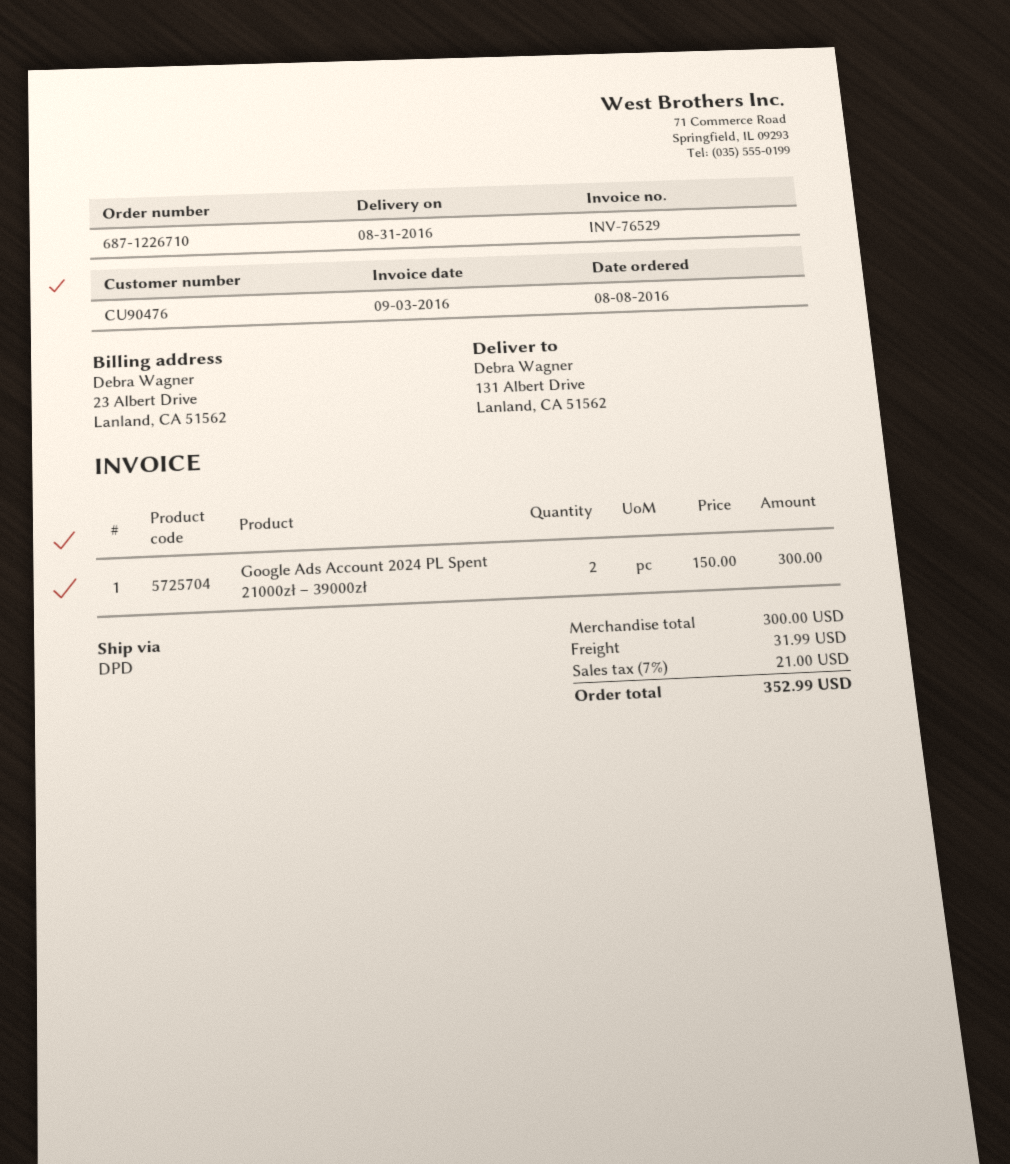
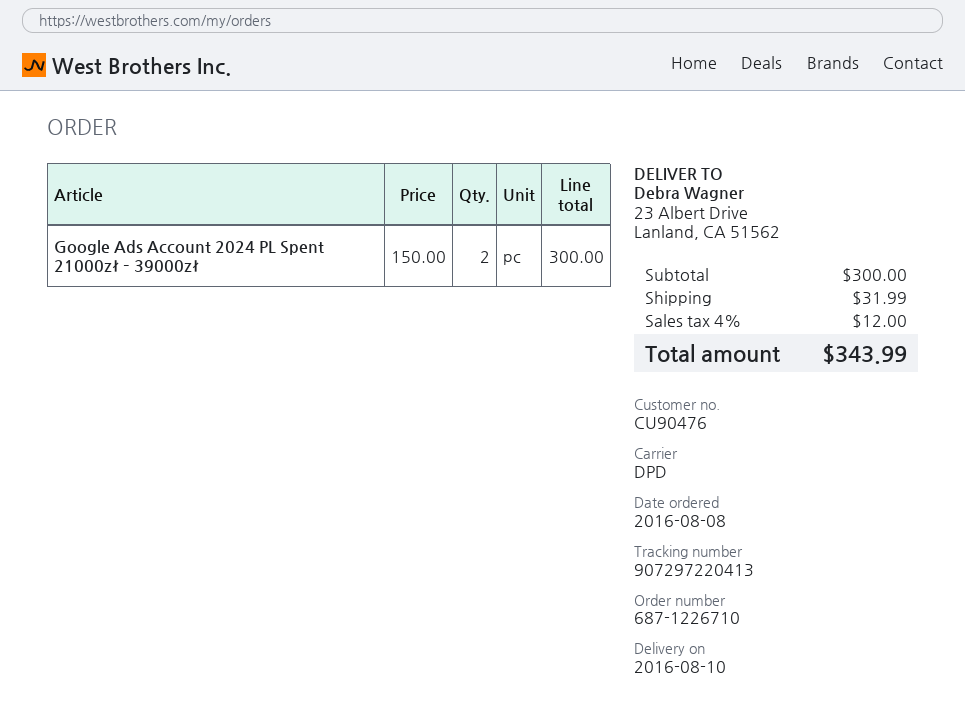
delivery date: 2016-08-31 -> 2016-08-10
ship to: 131 Albert Drive, Lanland, CA 51562 -> 23 Albert Drive, Lanland, CA 51562
tax: 7% = 21.00 -> 4% = 12.00
total: 352.99 -> 343.99

